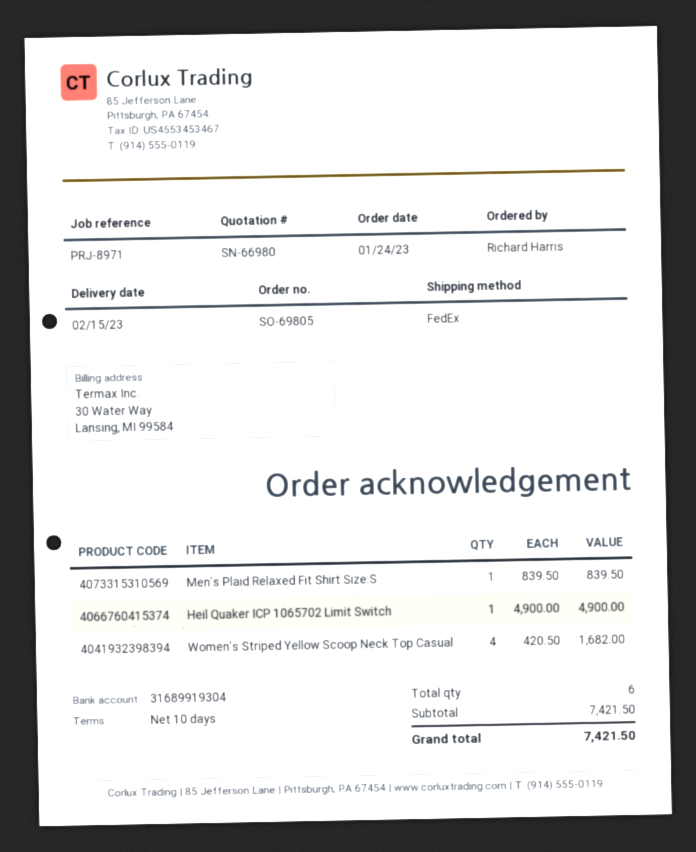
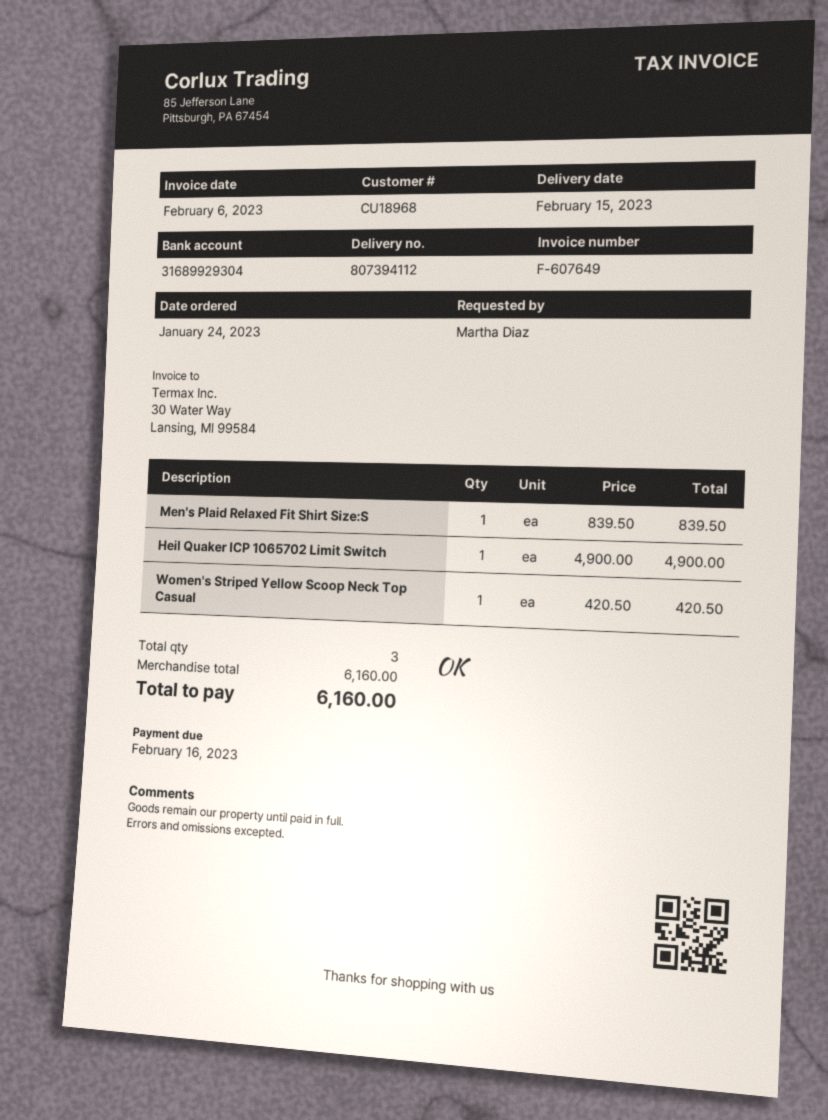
ordered by: Richard Harris -> Martha Diaz
bank account: 31689919304 -> 31689929304
Women's Striped Yellow Scoop Neck Top Casual: 4 x 420.50 = 1682.00 -> 1 x 420.50 = 420.50
total quantity: 6 -> 3
subtotal: 7421.50 -> 6160.00
total: 7421.50 -> 6160.00

